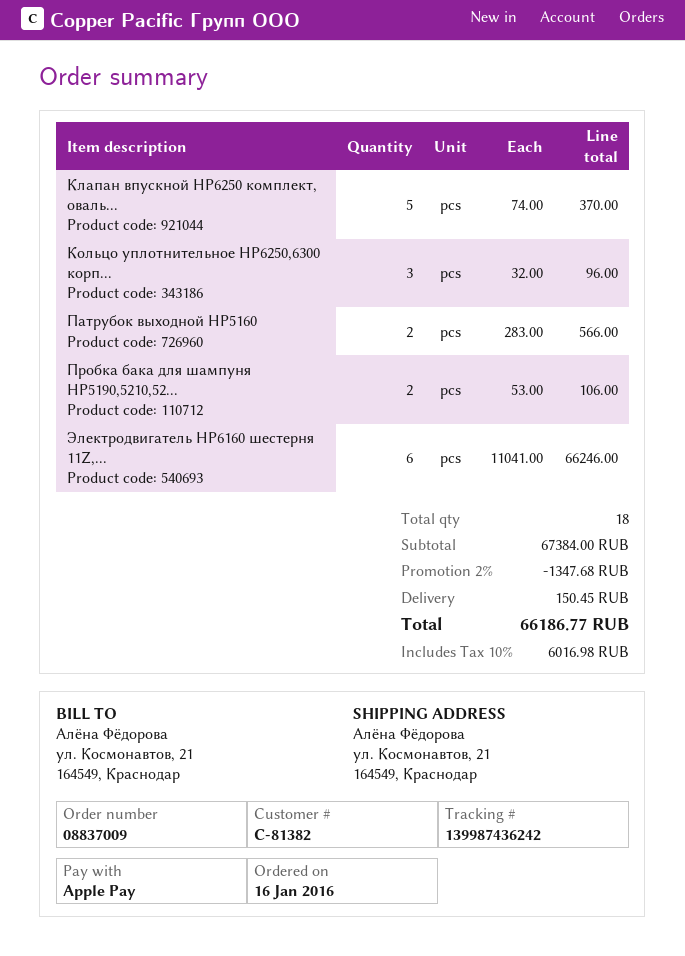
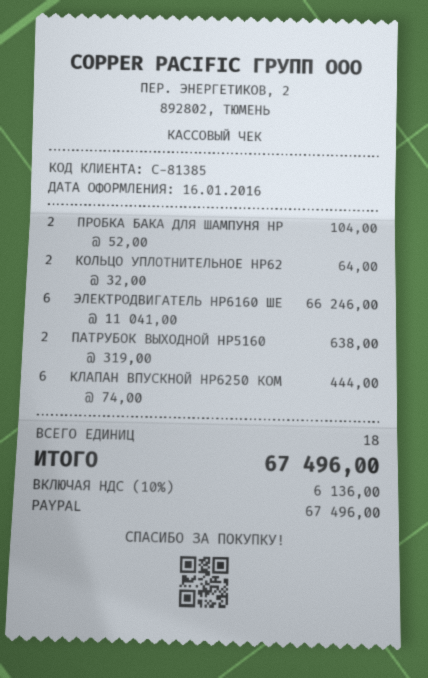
customer number: C-81382 -> C-81385
payment method: Apple Pay -> PayPal
Клапан впускной HP6250 комплект, оваль...: 5 x 74.00 = 370.00 -> 6 x 74.00 = 444.00
Кольцо уплотнительное HP6250,6300 корп...: 3 x 32.00 = 96.00 -> 2 x 32.00 = 64.00
Патрубок выходной HP5160: 2 x 283.00 = 566.00 -> 2 x 319.00 = 638.00
Пробка бака для шампуня HP5190,5210,52...: 2 x 53.00 = 106.00 -> 2 x 52.00 = 104.00
discount: 2% = 1347.68 -> none
shipping: 150.45 -> none
tax: 10% = 6016.98 -> 10% = 6136.00
total: 66186.77 -> 67496.00

